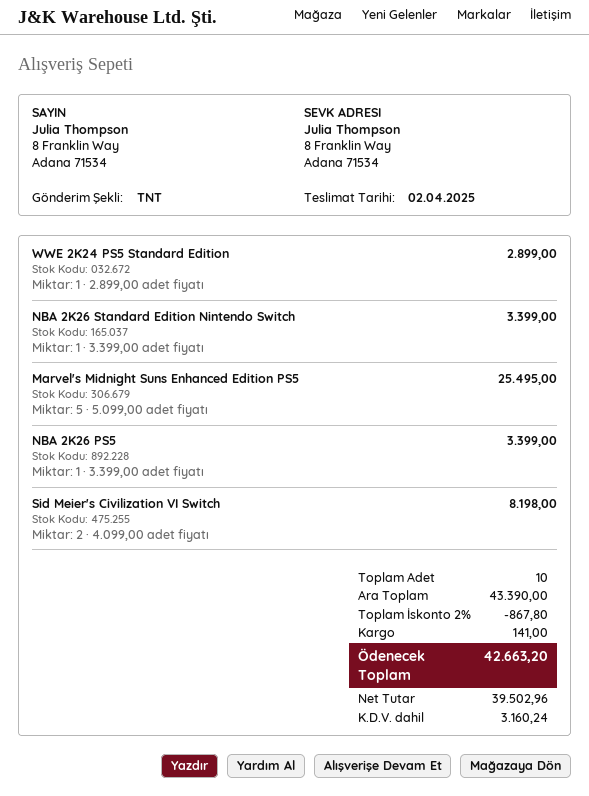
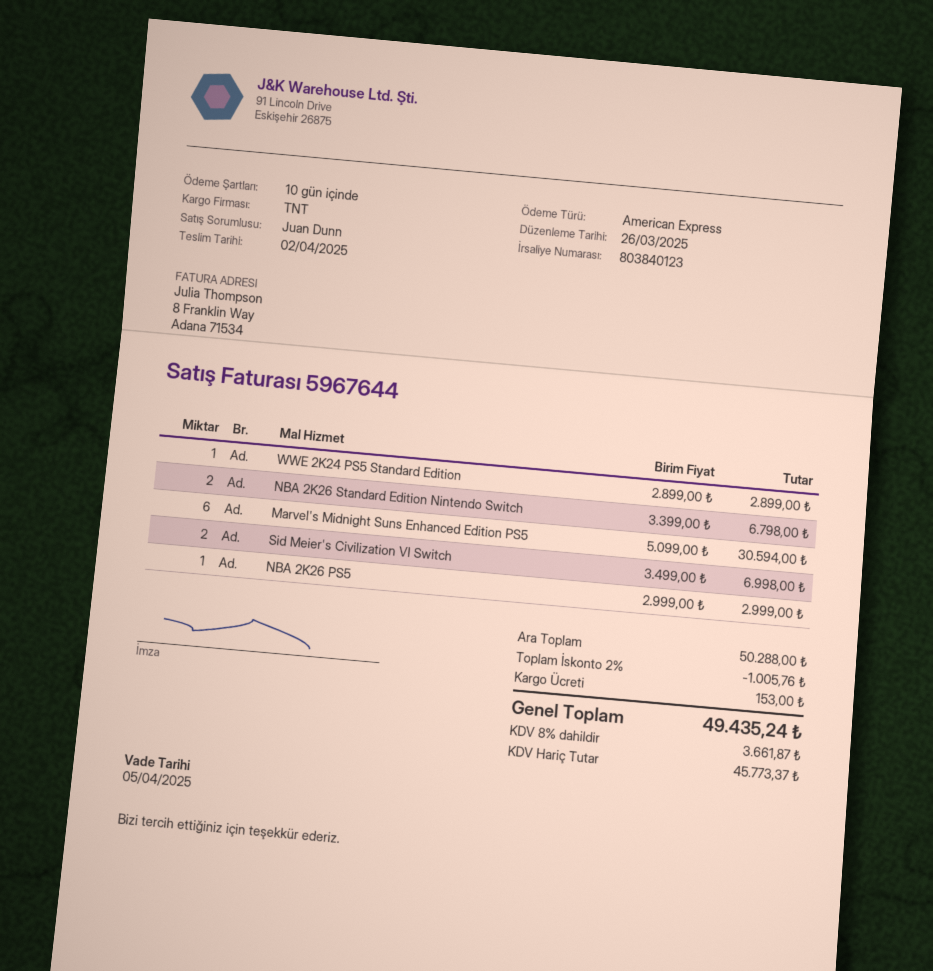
NBA 2K26 Standard Edition Nintendo Switch: 1 x 3399.00 = 3399.00 -> 2 x 3399.00 = 6798.00
Marvel's Midnight Suns Enhanced Edition PS5: 5 x 5099.00 = 25495.00 -> 6 x 5099.00 = 30594.00
NBA 2K26 PS5: 1 x 3399.00 = 3399.00 -> 1 x 2999.00 = 2999.00
Sid Meier's Civilization VI Switch: 2 x 4099.00 = 8198.00 -> 2 x 3499.00 = 6998.00
subtotal: 43390.00 -> 50288.00
discount: 2% = 867.80 -> 2% = 1005.76
shipping: 141.00 -> 153.00
net: 39502.96 -> 45773.37
tax: 3160.24 -> 3661.87
total: 42663.20 -> 49435.24

